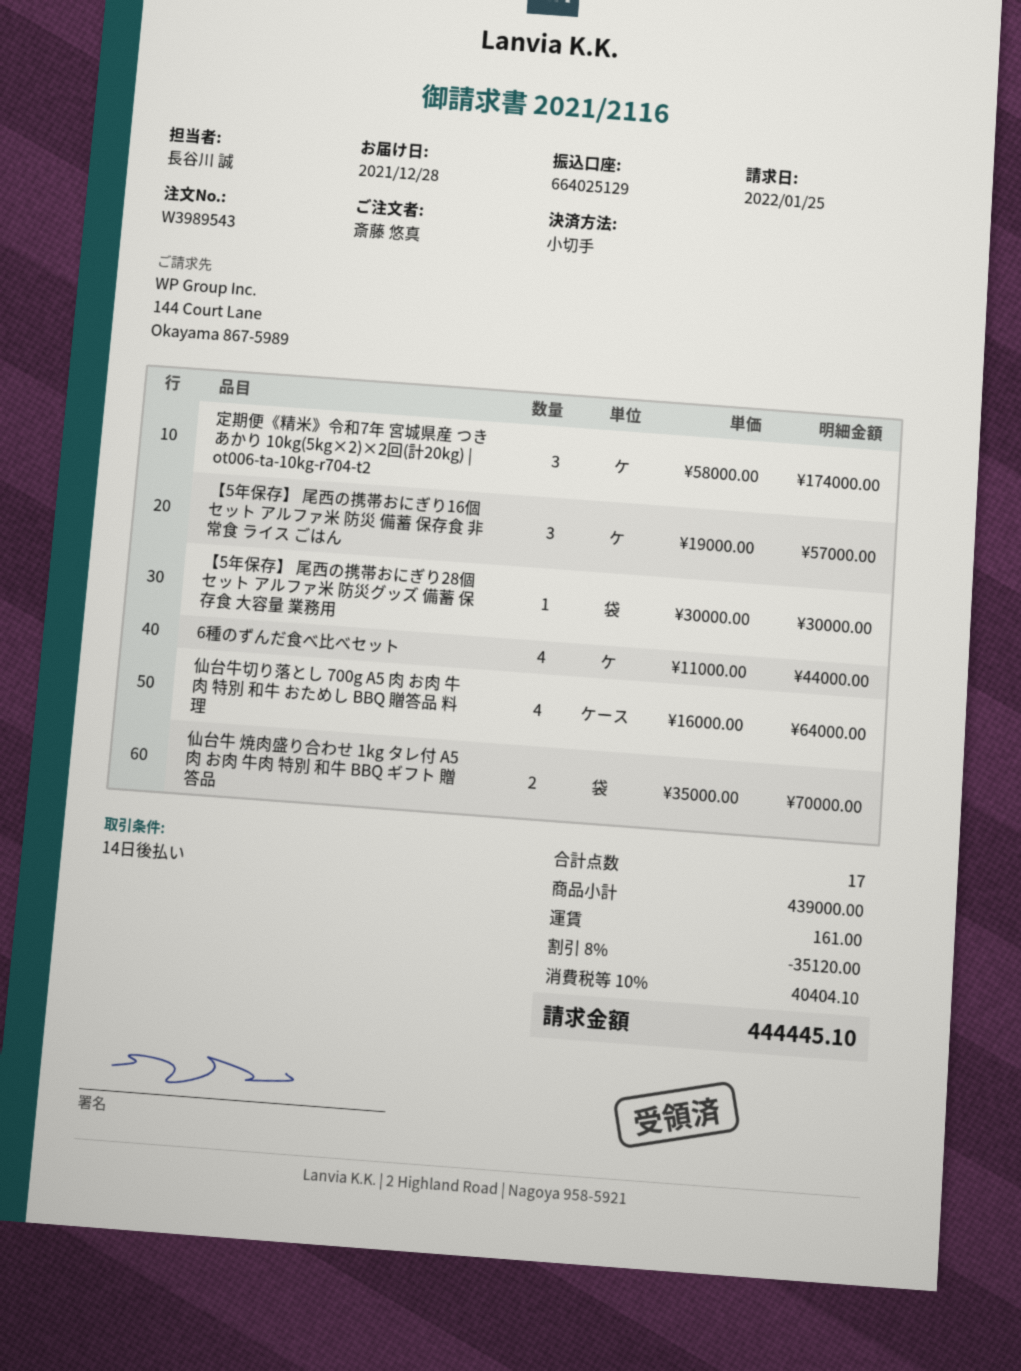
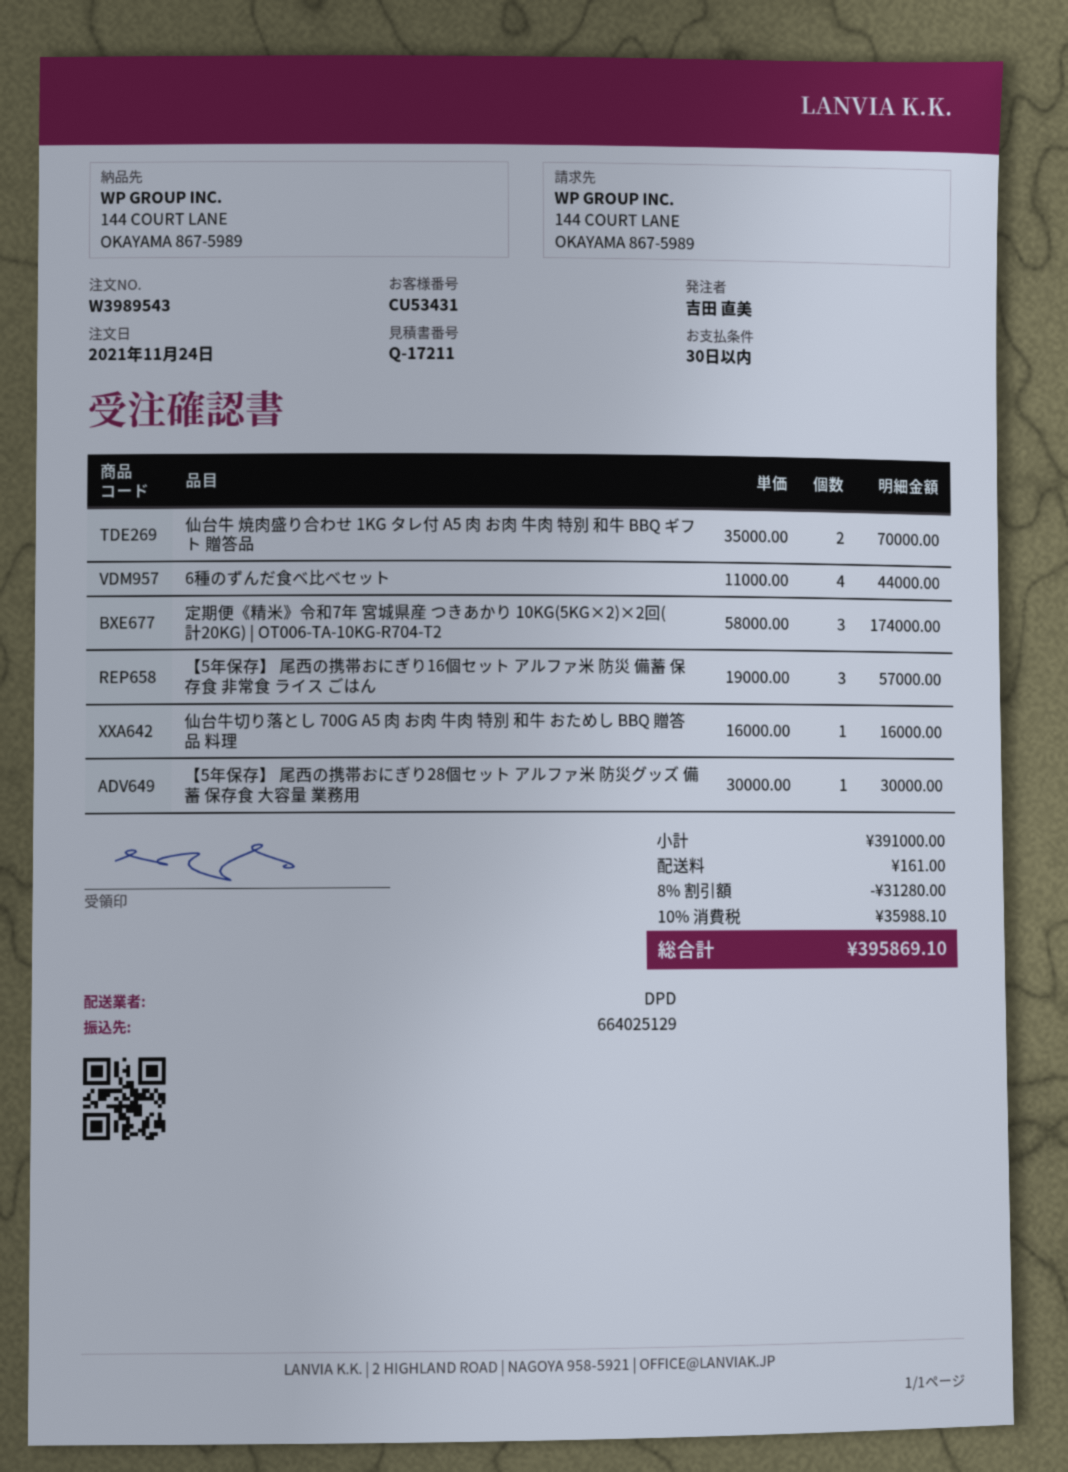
payment terms: 14 days -> 30 days
ordered by: 斎藤 悠真 -> 吉田 直美
仙台牛切り落とし 700g A5 肉 お肉 牛肉 特別 和牛 おためし BBQ 贈答品 料理: 4 x 16000.00 = 64000.00 -> 1 x 16000.00 = 16000.00
subtotal: 439000.00 -> 391000.00
discount: 8% = 35120.00 -> 8% = 31280.00
tax: 10% = 40404.10 -> 10% = 35988.10
total: 444445.10 -> 395869.10

